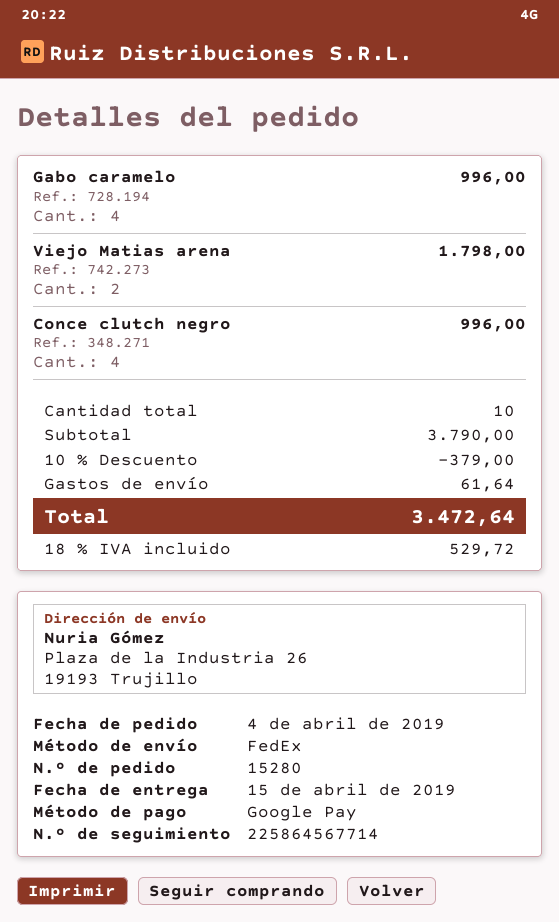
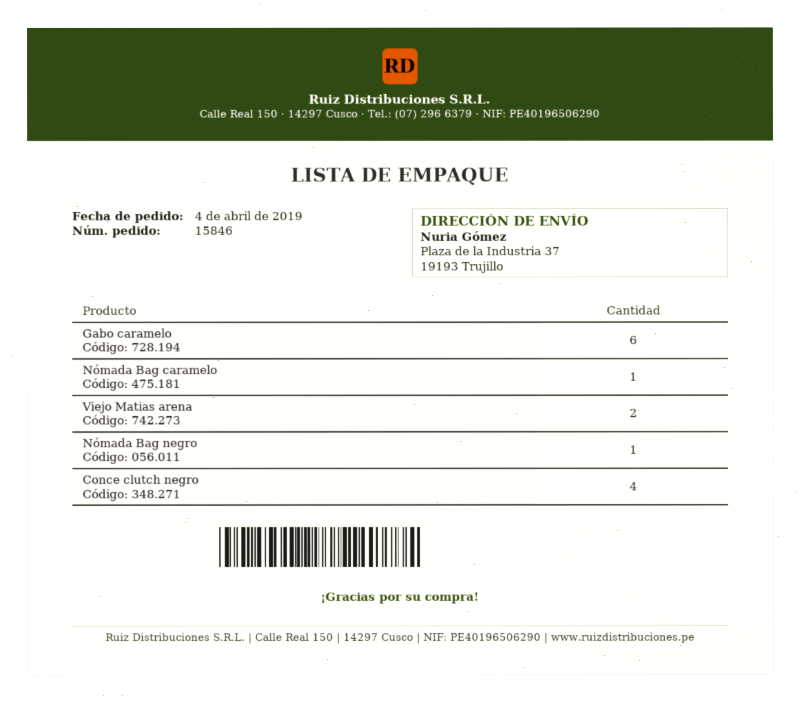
order number: 15280 -> 15846
ship to: Plaza de la Industria 26, 19193 Trujillo -> Plaza de la Industria 37, 19193 Trujillo
Gabo caramelo: 4 -> 6
Nómada Bag caramelo: none -> 1
Nómada Bag negro: none -> 1

